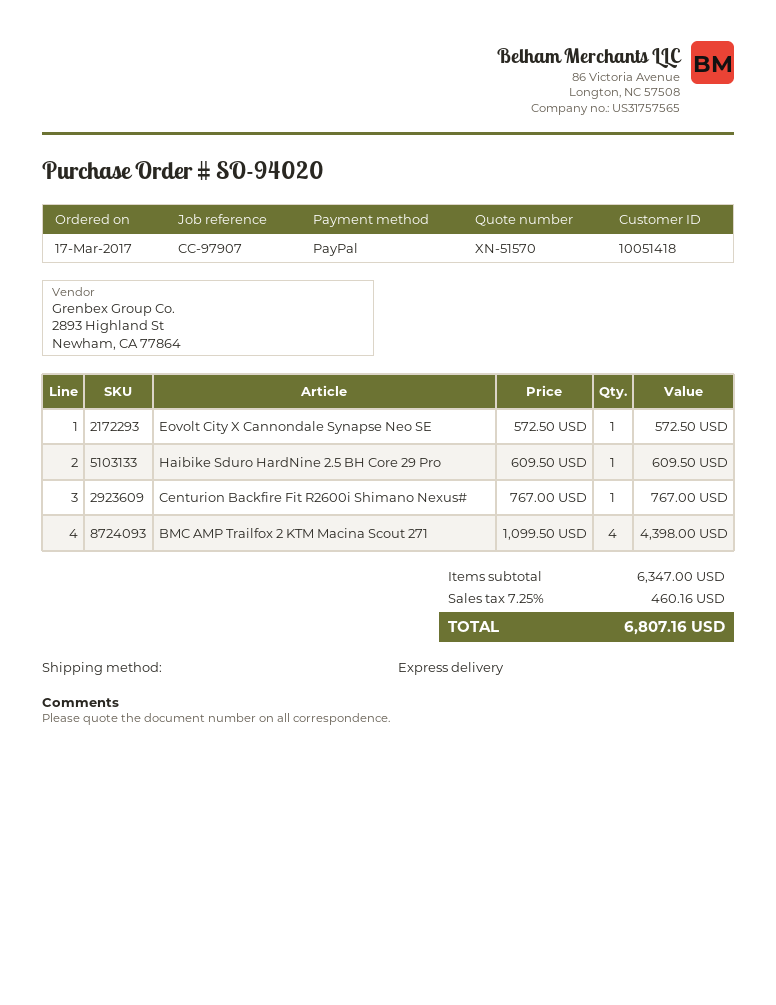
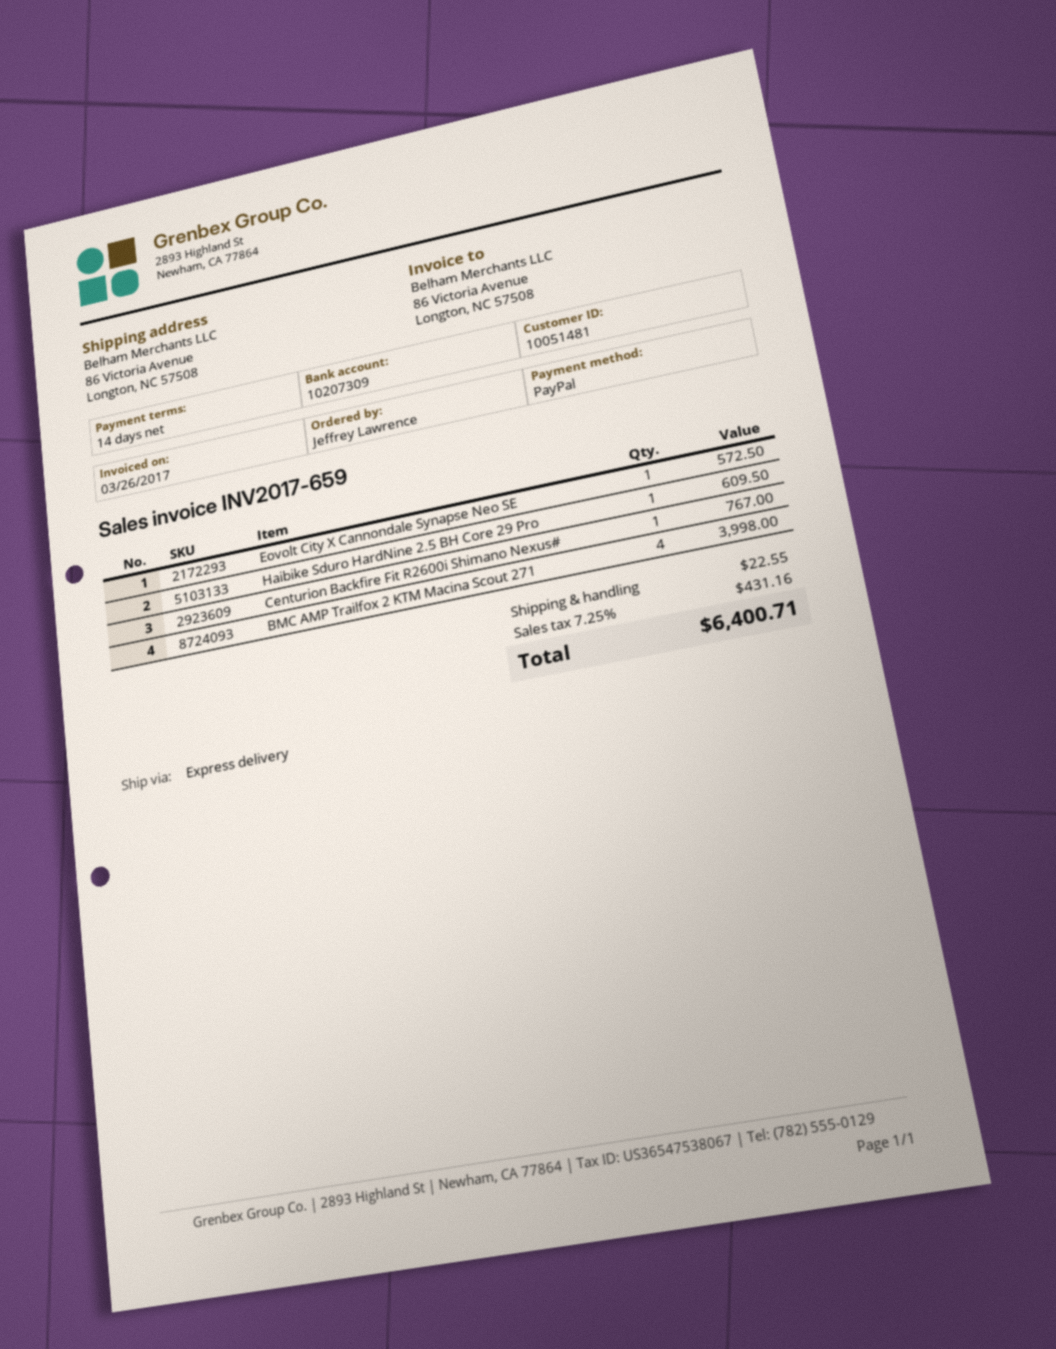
customer number: 10051418 -> 10051481
BMC AMP Trailfox 2 KTM Macina Scout 271: 4 for 4398.00 -> 4 for 3998.00
shipping: none -> 22.55
tax: 7.25% = 460.16 -> 7.25% = 431.16
total: 6807.16 -> 6400.71

